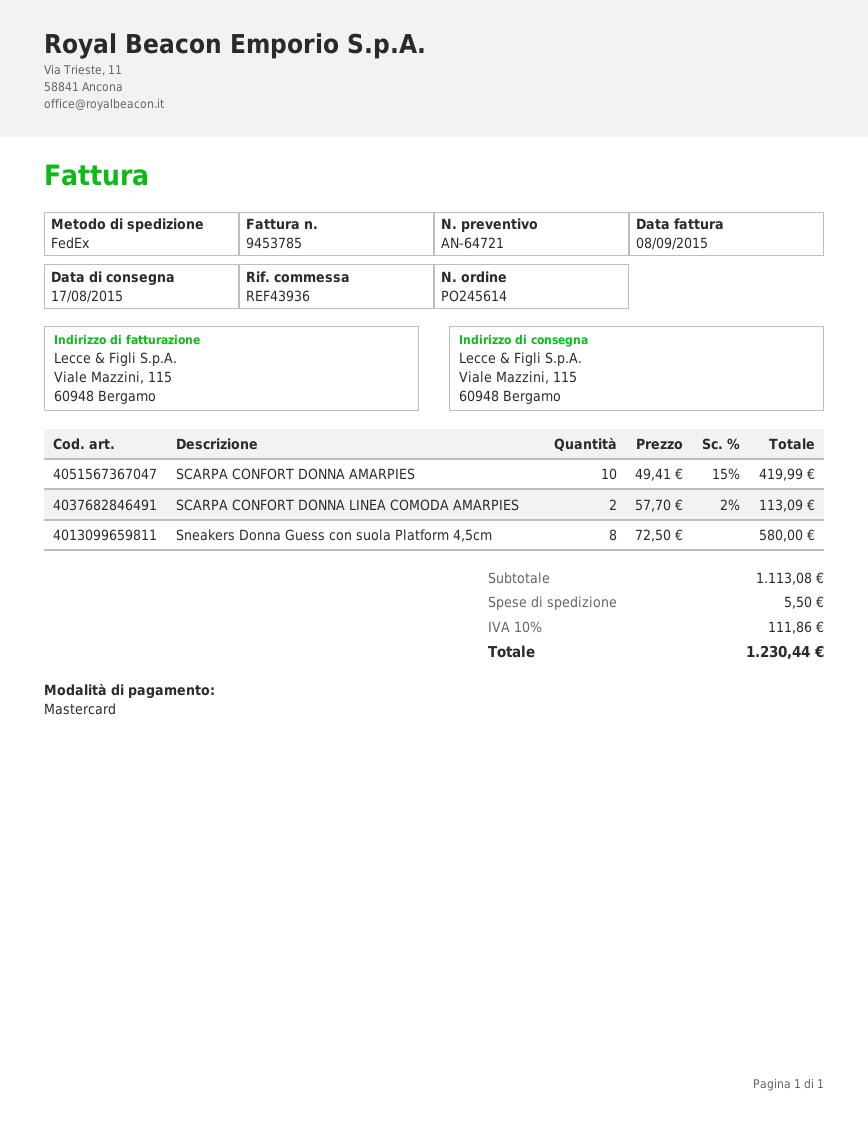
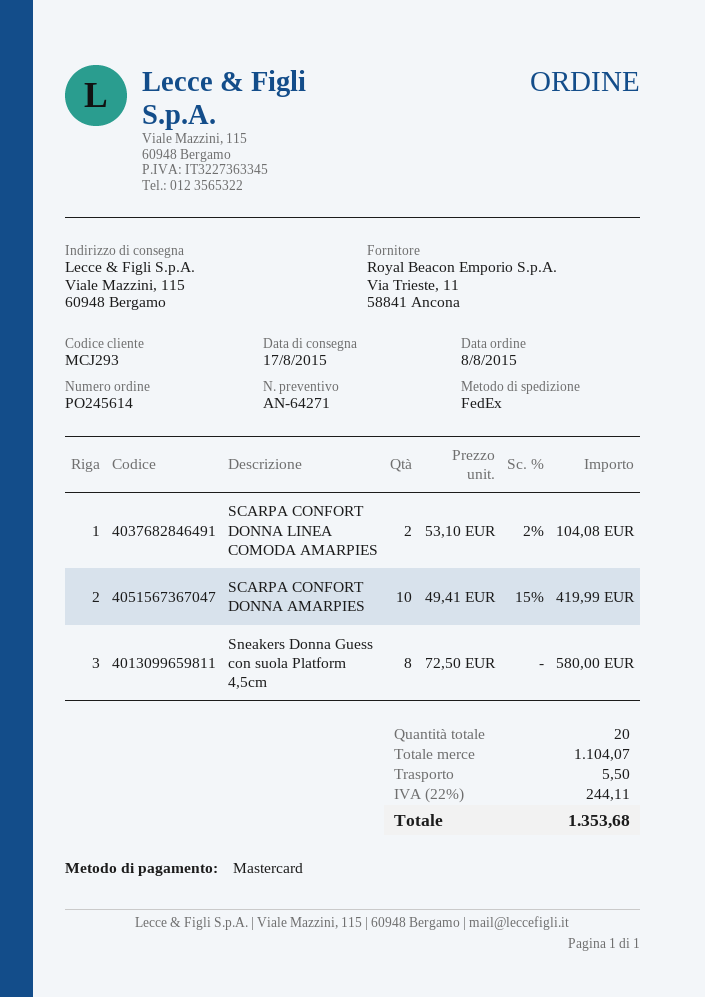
quote number: AN-64721 -> AN-64271
SCARPA CONFORT DONNA LINEA COMODA AMARPIES: 2 x 57.70 - 2% = 113.09 -> 2 x 53.10 - 2% = 104.08
subtotal: 1113.08 -> 1104.07
tax: 10% = 111.86 -> 22% = 244.11
total: 1230.44 -> 1353.68

